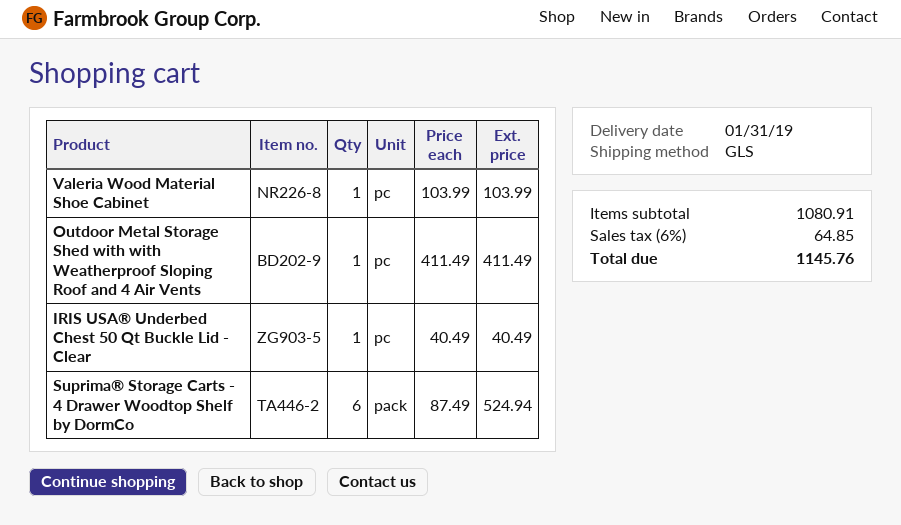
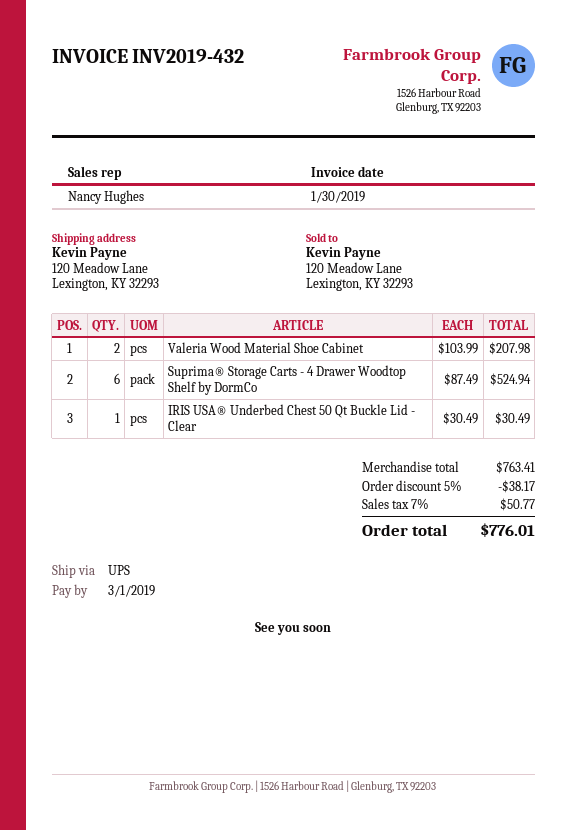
shipping method: GLS -> UPS
Valeria Wood Material Shoe Cabinet: 1 x 103.99 = 103.99 -> 2 x 103.99 = 207.98
Outdoor Metal Storage Shed with with Weatherproof Sloping Roof and 4 Air Vents: 1 x 411.49 = 411.49 -> none
IRIS USA® Underbed Chest 50 Qt Buckle Lid - Clear: 1 x 40.49 = 40.49 -> 1 x 30.49 = 30.49
subtotal: 1080.91 -> 763.41
discount: none -> 5% = 38.17
tax: 6% = 64.85 -> 7% = 50.77
total: 1145.76 -> 776.01

